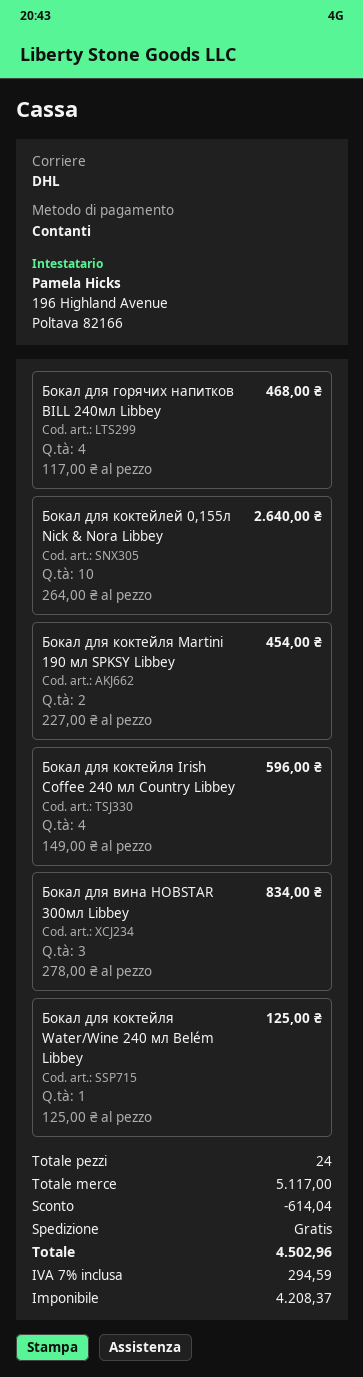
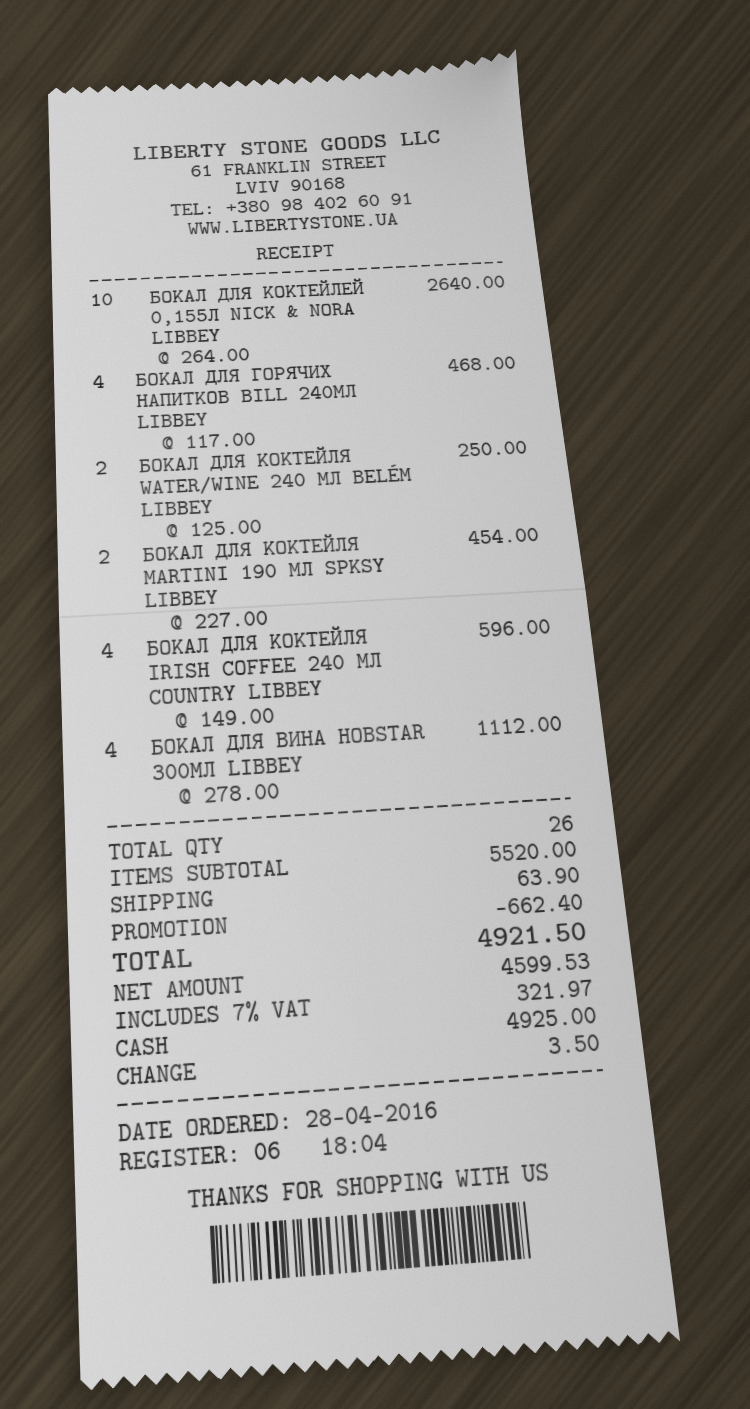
Бокал для вина HOBSTAR 300мл Libbey: 3 x 278.00 = 834.00 -> 4 x 278.00 = 1112.00
Бокал для коктейля Water/Wine 240 мл Belém Libbey: 1 x 125.00 = 125.00 -> 2 x 125.00 = 250.00
total quantity: 24 -> 26
subtotal: 5117.00 -> 5520.00
discount: 614.04 -> 662.40
shipping: 0.00 -> 63.90
net: 4208.37 -> 4599.53
tax: 7% = 294.59 -> 7% = 321.97
total: 4502.96 -> 4921.50

